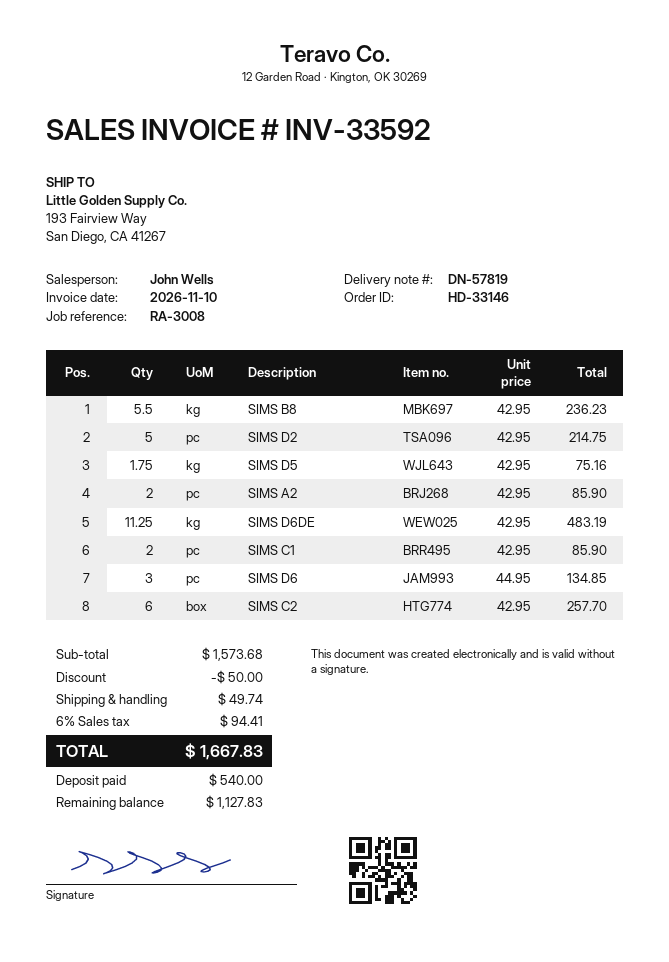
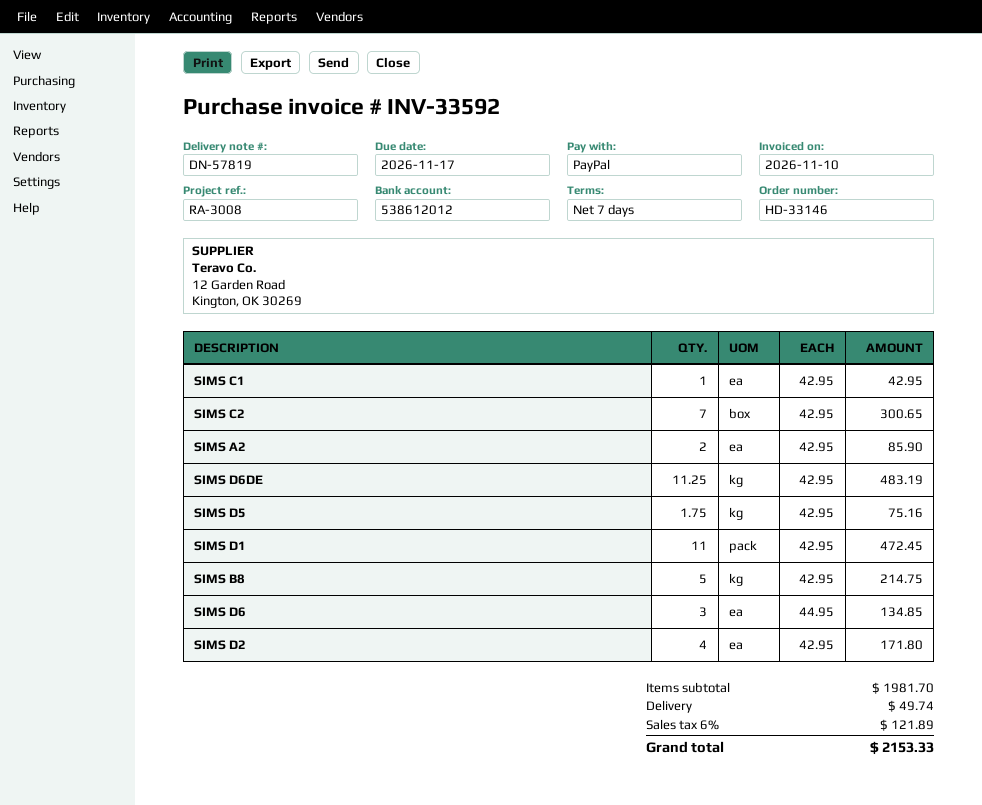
SIMS B8: 5.5 x 42.95 = 236.23 -> 5 x 42.95 = 214.75
SIMS D2: 5 x 42.95 = 214.75 -> 4 x 42.95 = 171.80
SIMS C1: 2 x 42.95 = 85.90 -> 1 x 42.95 = 42.95
SIMS C2: 6 x 42.95 = 257.70 -> 7 x 42.95 = 300.65
SIMS D1: none -> 11 x 42.95 = 472.45
subtotal: 1573.68 -> 1981.70
discount: 50.00 -> none
tax: 6% = 94.41 -> 6% = 121.89
total: 1667.83 -> 2153.33

